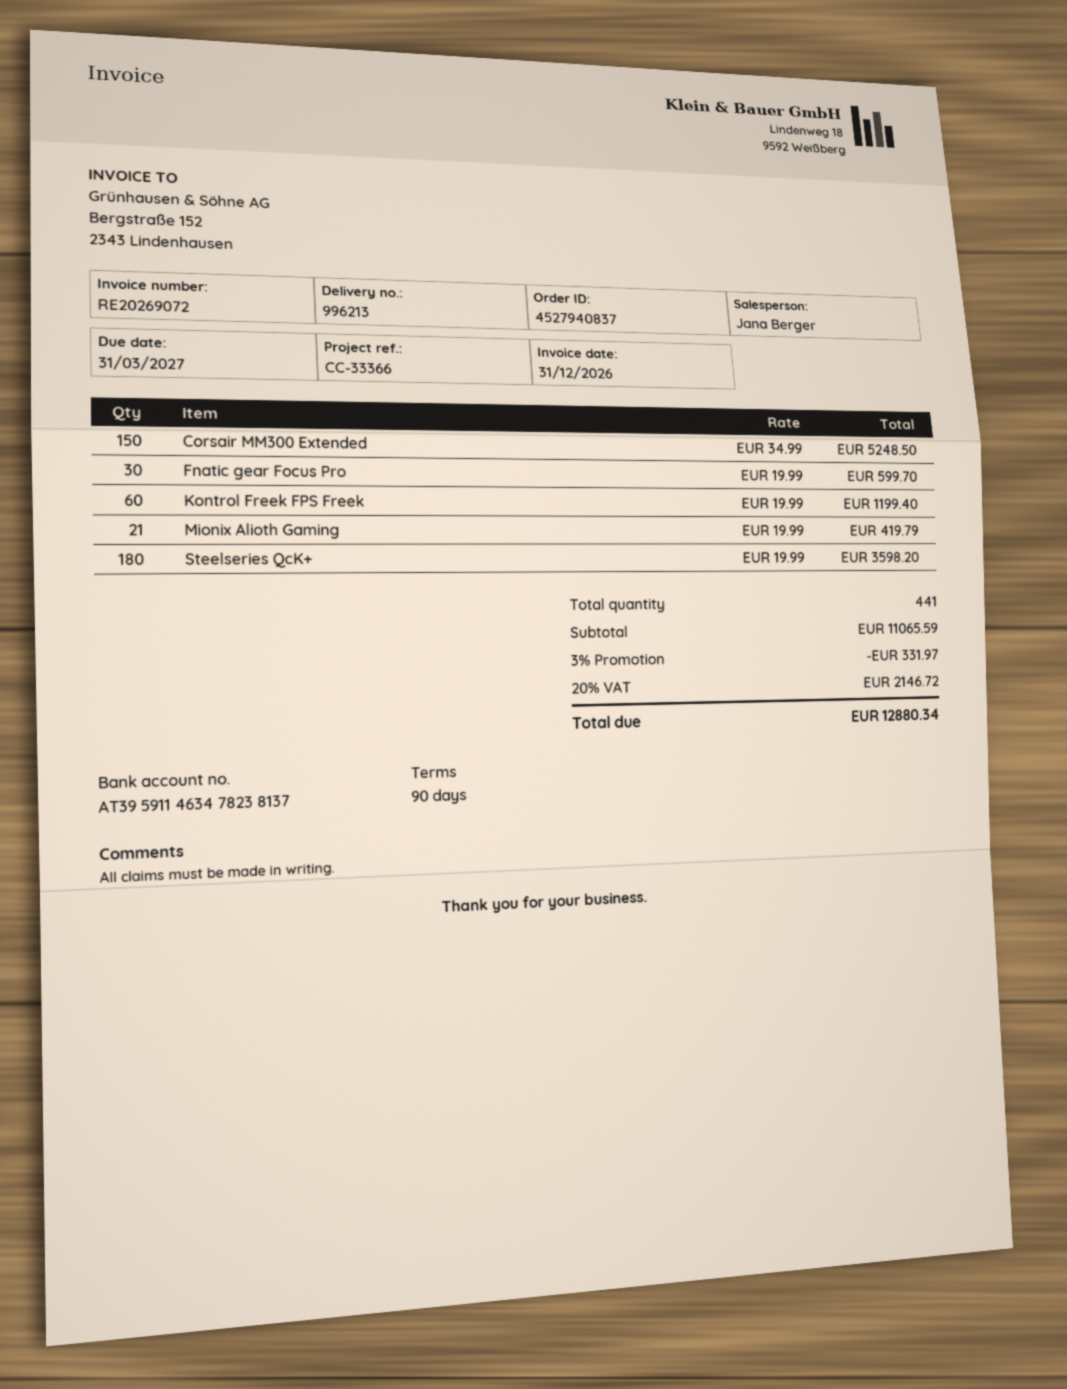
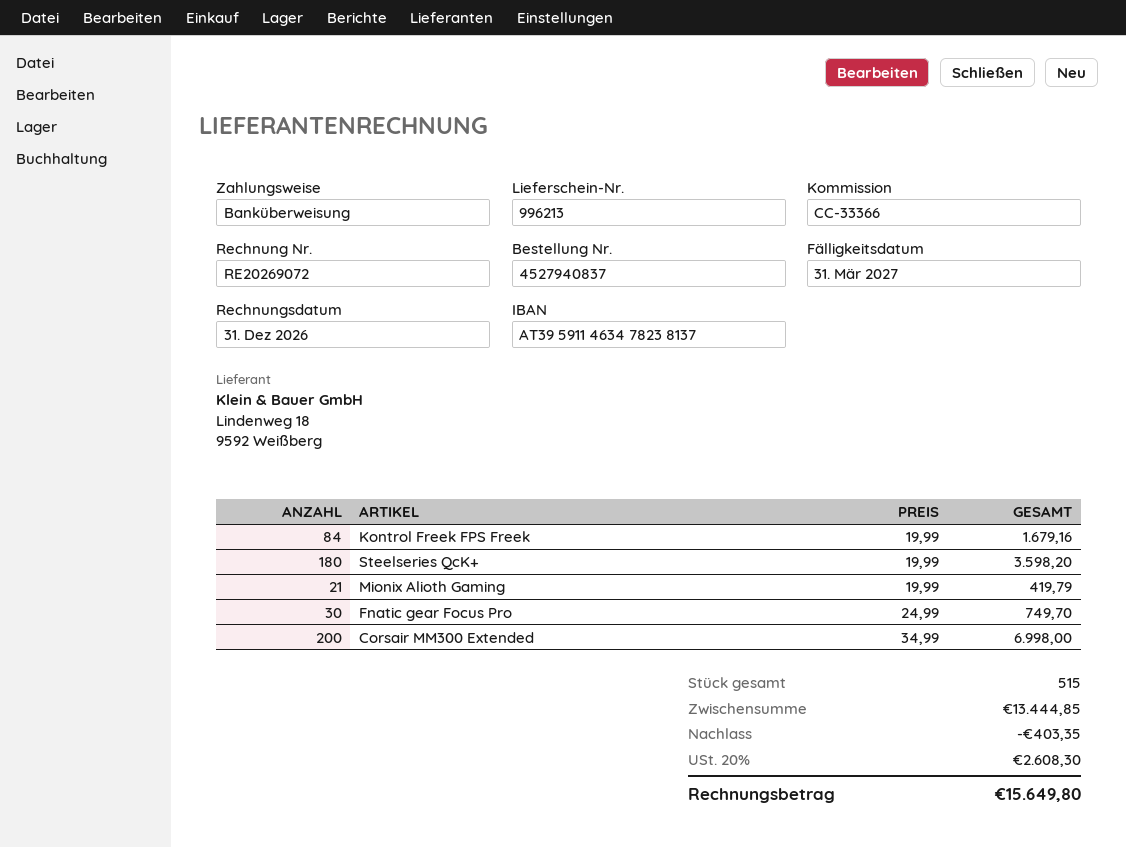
Corsair MM300 Extended: 150 x 34.99 = 5248.50 -> 200 x 34.99 = 6998.00
Fnatic gear Focus Pro: 30 x 19.99 = 599.70 -> 30 x 24.99 = 749.70
Kontrol Freek FPS Freek: 60 x 19.99 = 1199.40 -> 84 x 19.99 = 1679.16
total quantity: 441 -> 515
subtotal: 11065.59 -> 13444.85
discount: 331.97 -> 403.35
tax: 20% = 2146.72 -> 20% = 2608.30
total: 12880.34 -> 15649.80

